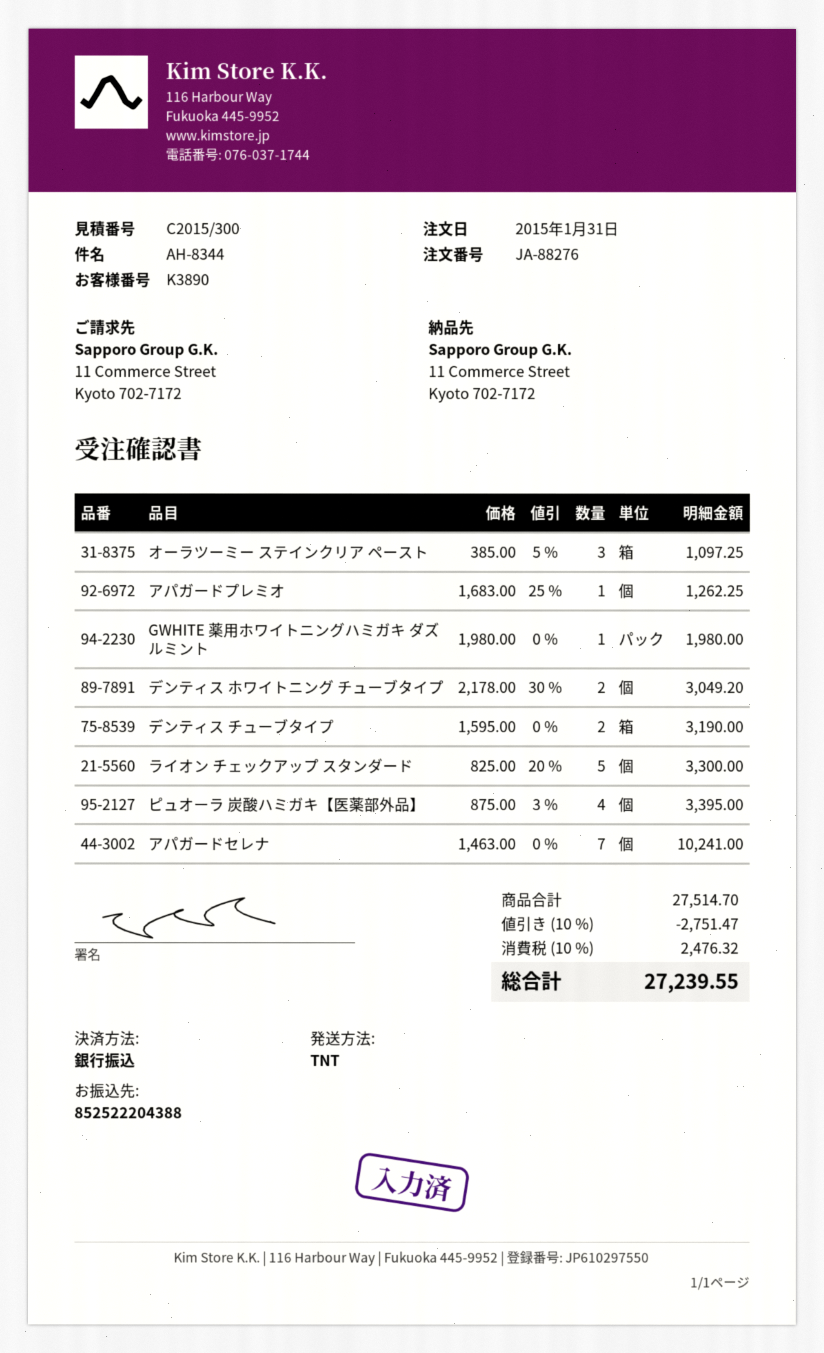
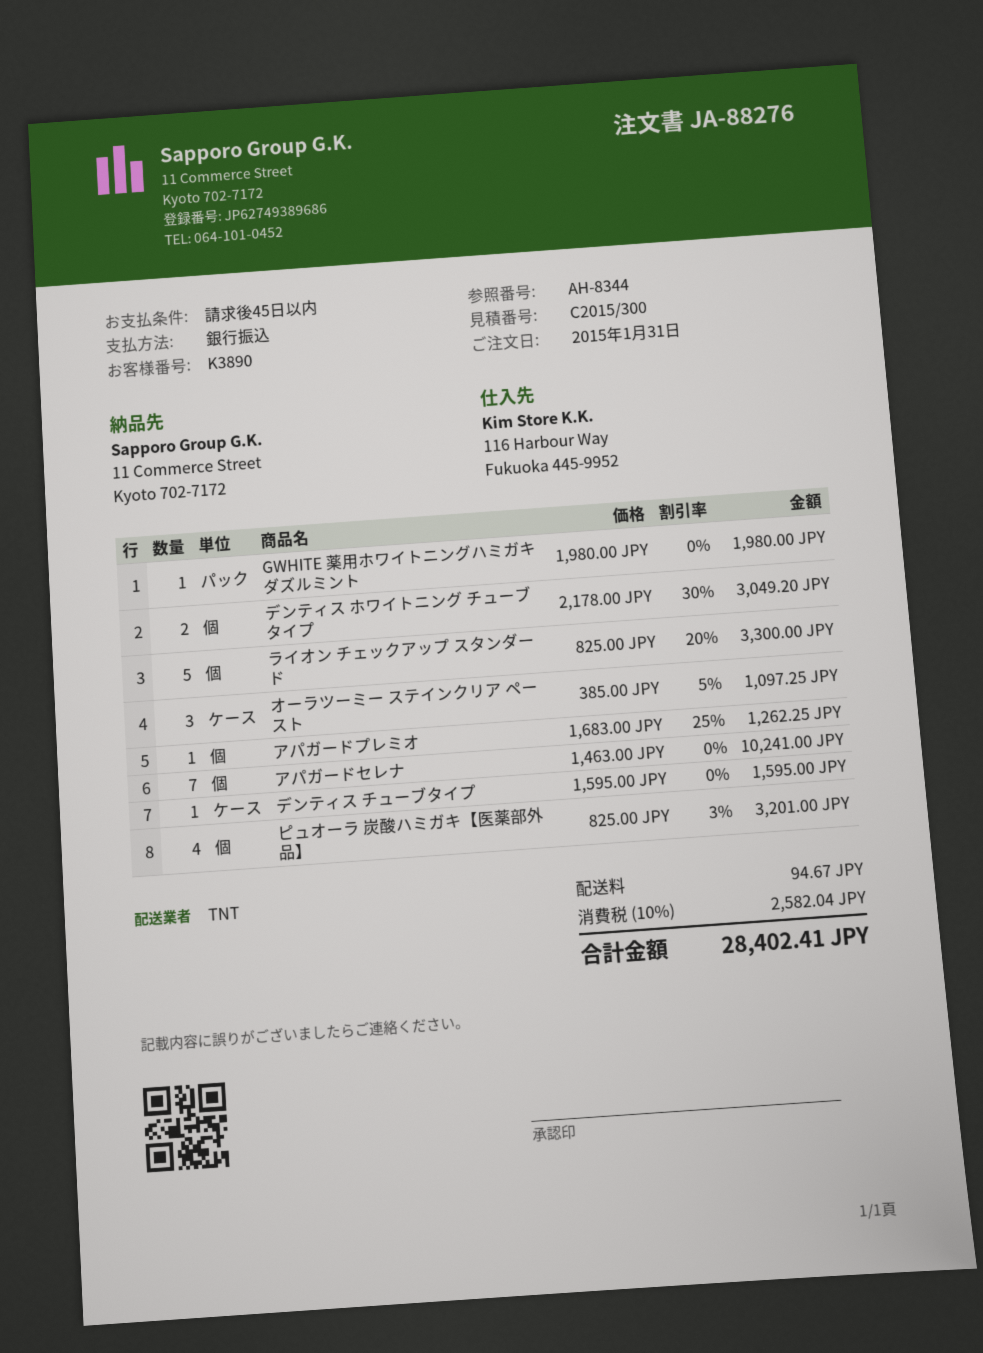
デンティス チューブタイプ: 2 x 1595.00 = 3190.00 -> 1 x 1595.00 = 1595.00
ピュオーラ 炭酸ハミガキ【医薬部外品】: 4 x 875.00 - 3% = 3395.00 -> 4 x 825.00 - 3% = 3201.00
discount: 10% = 2751.47 -> none
shipping: none -> 94.67
tax: 10% = 2476.32 -> 10% = 2582.04
total: 27239.55 -> 28402.41

